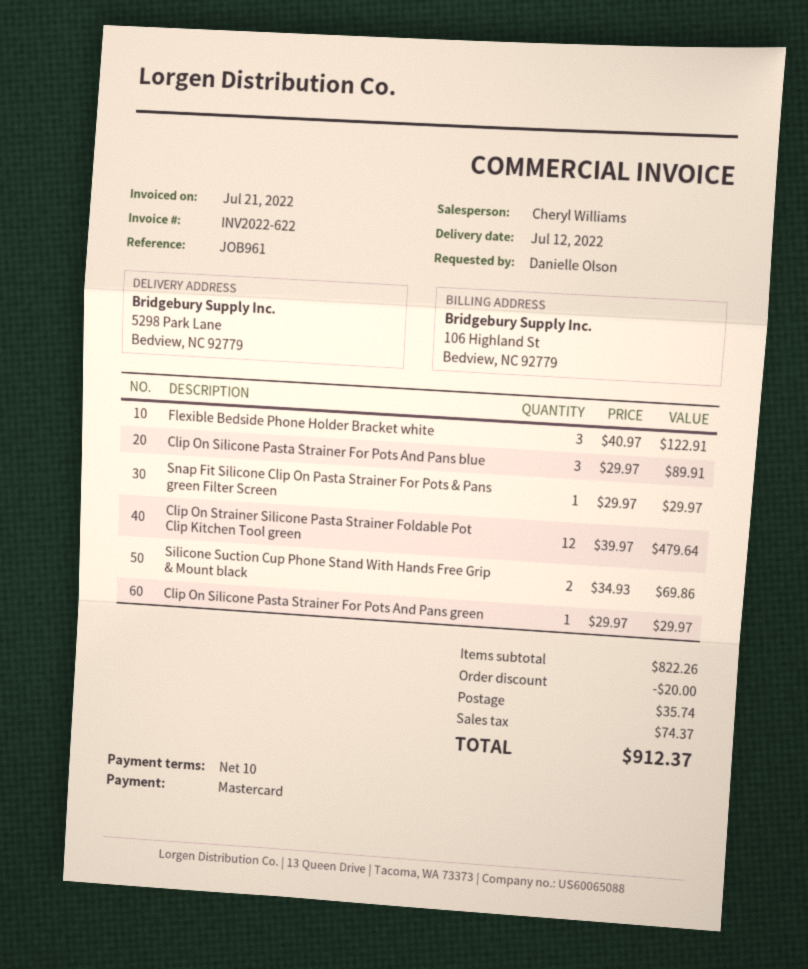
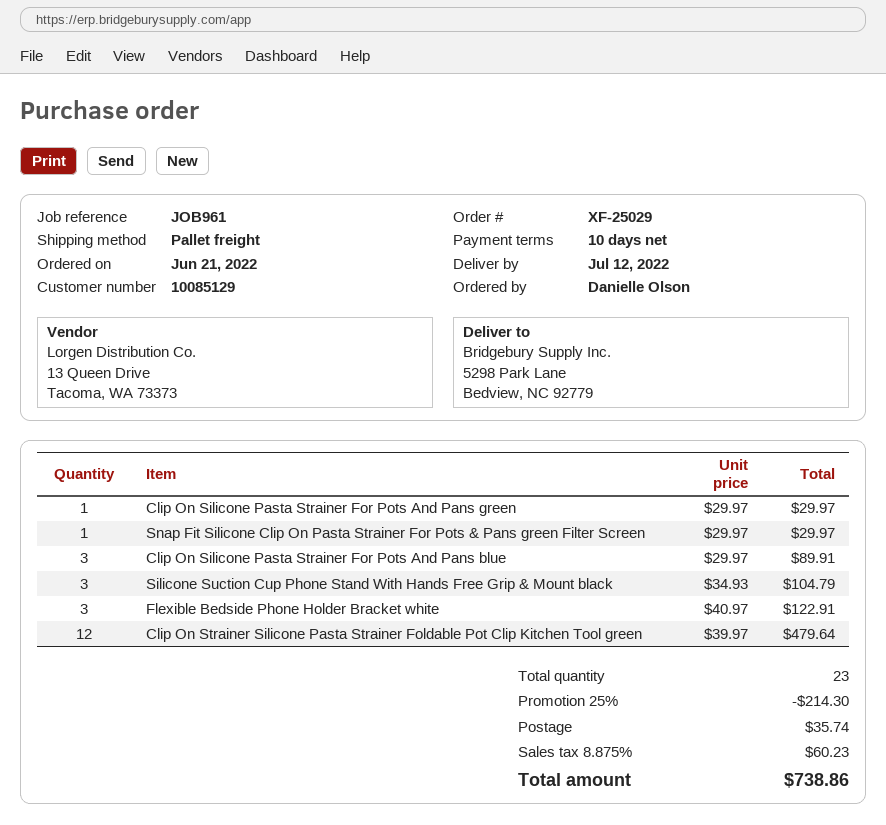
Silicone Suction Cup Phone Stand With Hands Free Grip & Mount black: 2 x 34.93 = 69.86 -> 3 x 34.93 = 104.79
discount: 20.00 -> 214.30
tax: 74.37 -> 60.23
total: 912.37 -> 738.86

